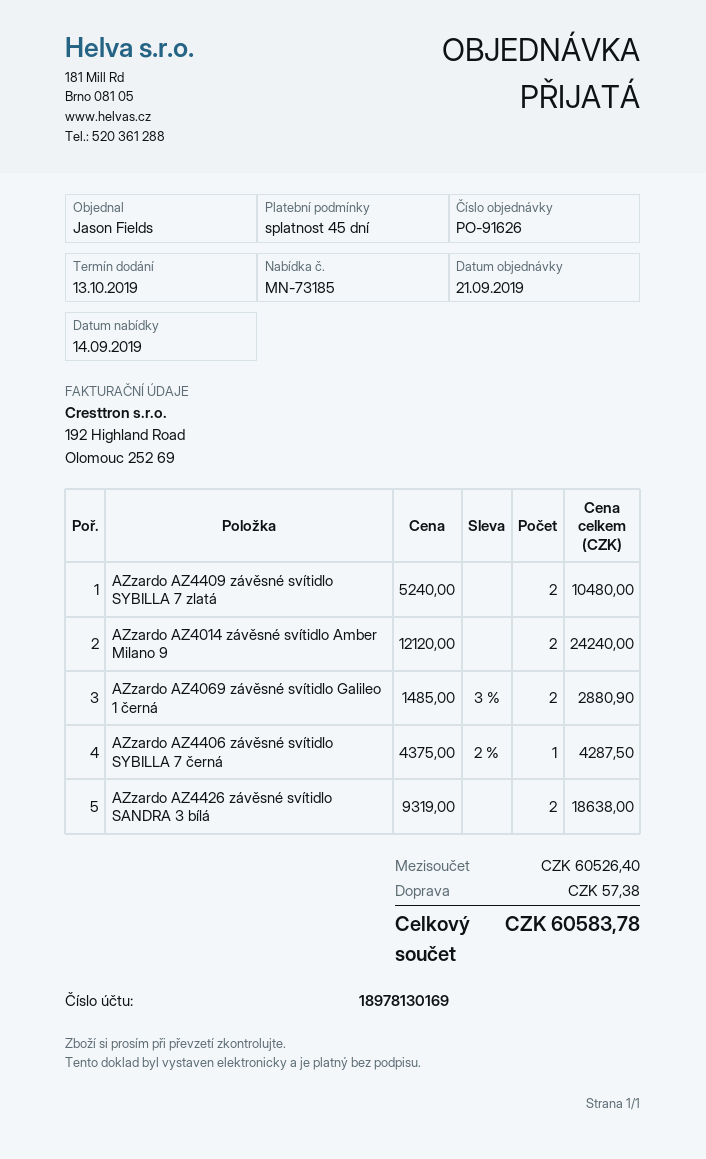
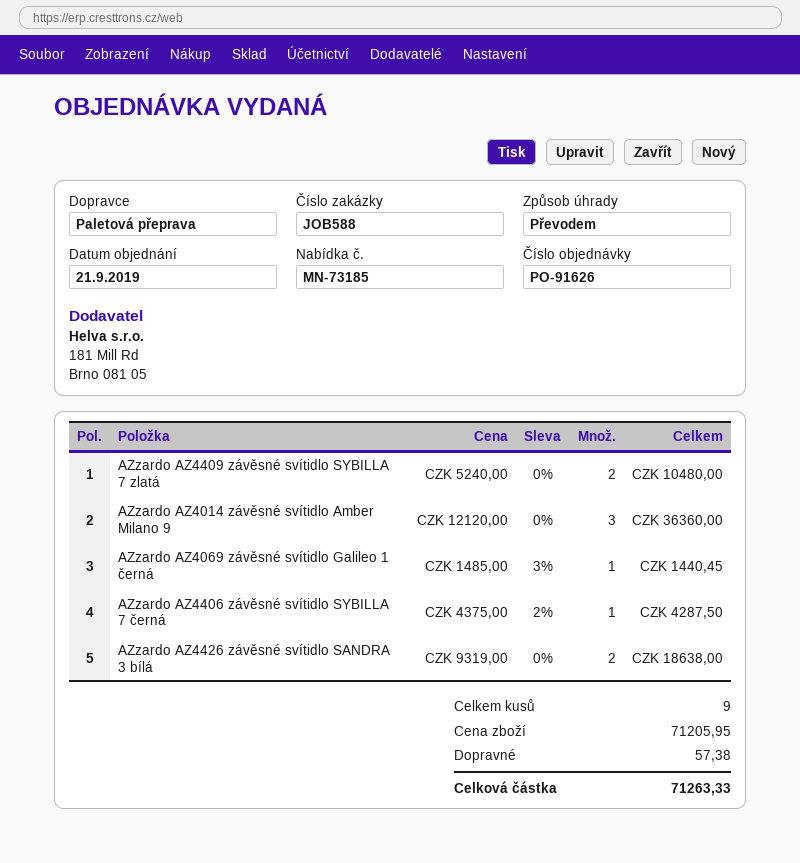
AZzardo AZ4014 závěsné svítidlo Amber Milano 9: 2 x 12120.00 = 24240.00 -> 3 x 12120.00 = 36360.00
AZzardo AZ4069 závěsné svítidlo Galileo 1 černá: 2 x 1485.00 - 3% = 2880.90 -> 1 x 1485.00 - 3% = 1440.45
subtotal: 60526.40 -> 71205.95
total: 60583.78 -> 71263.33

